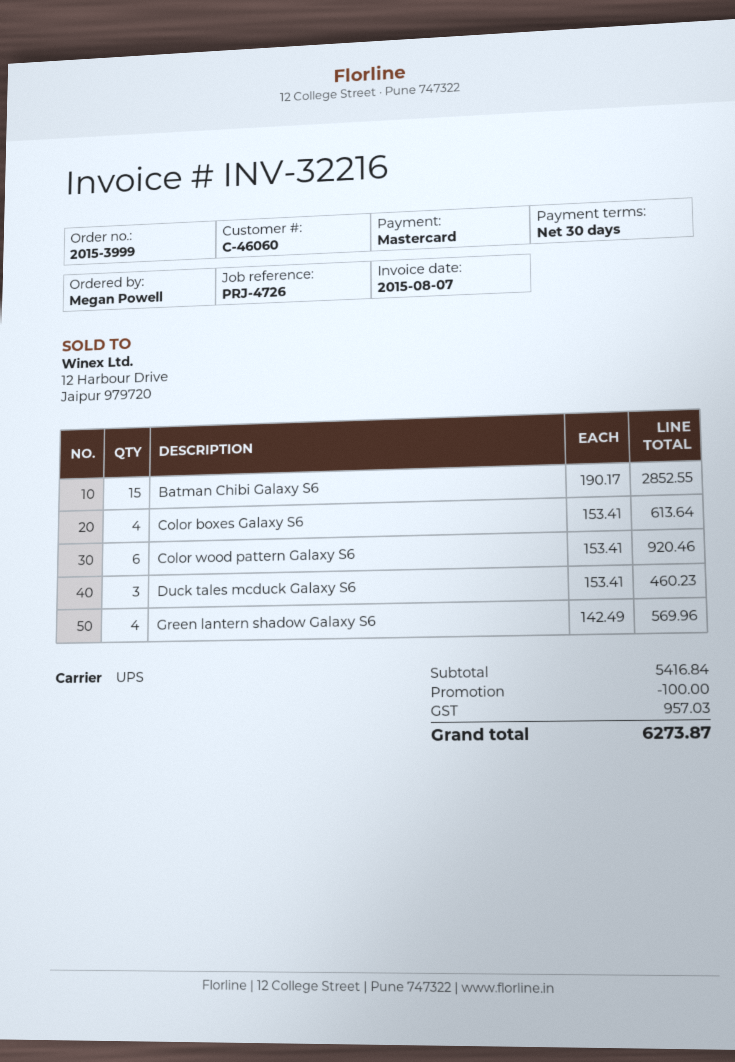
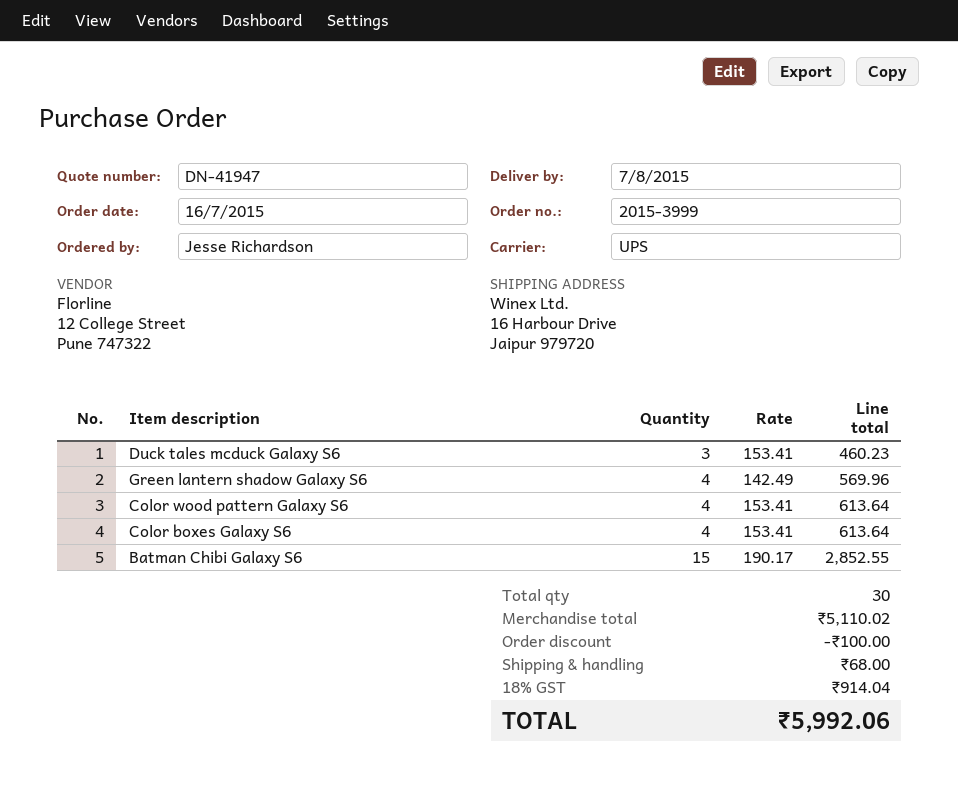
ordered by: Megan Powell -> Jesse Richardson
Color wood pattern Galaxy S6: 6 x 153.41 = 920.46 -> 4 x 153.41 = 613.64
subtotal: 5416.84 -> 5110.02
shipping: none -> 68.00
tax: 957.03 -> 914.04
total: 6273.87 -> 5992.06

